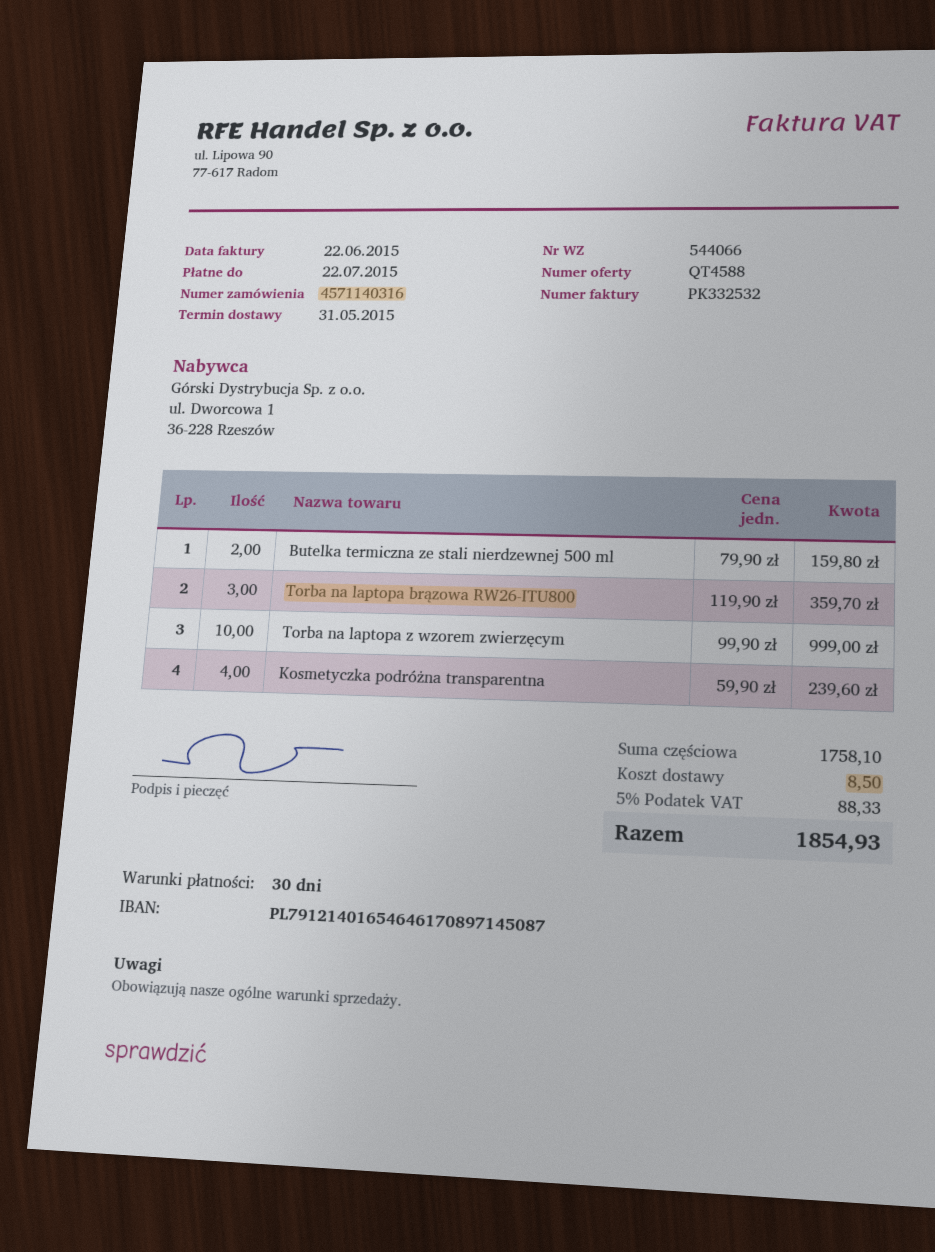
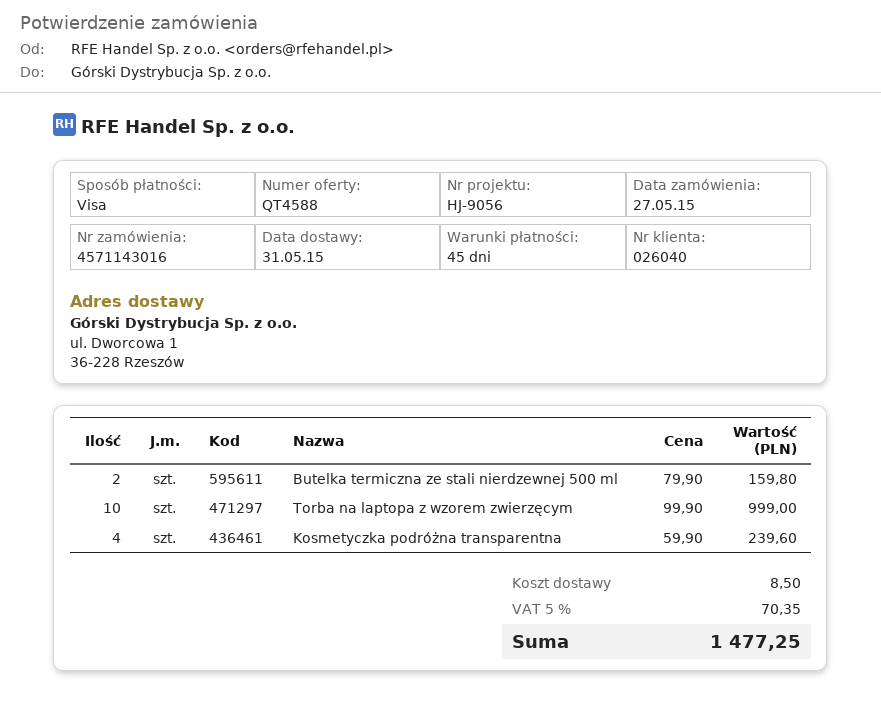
order number: 4571140316 -> 4571143016
payment terms: 30 days -> 45 days
Torba na laptopa brązowa RW26-ITU800: 3 x 119.90 = 359.70 -> none
tax: 5% = 88.33 -> 5% = 70.35
total: 1854.93 -> 1477.25

